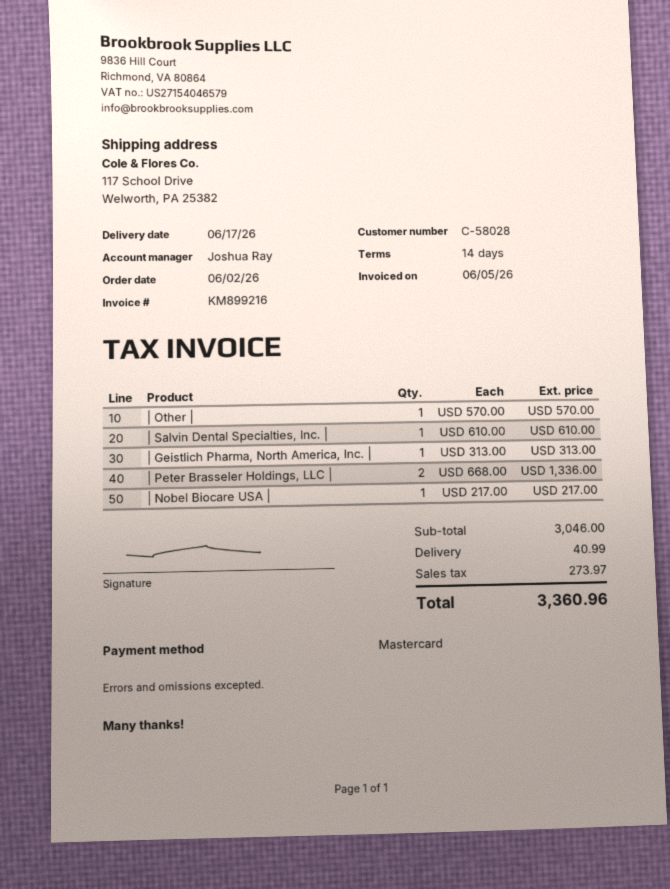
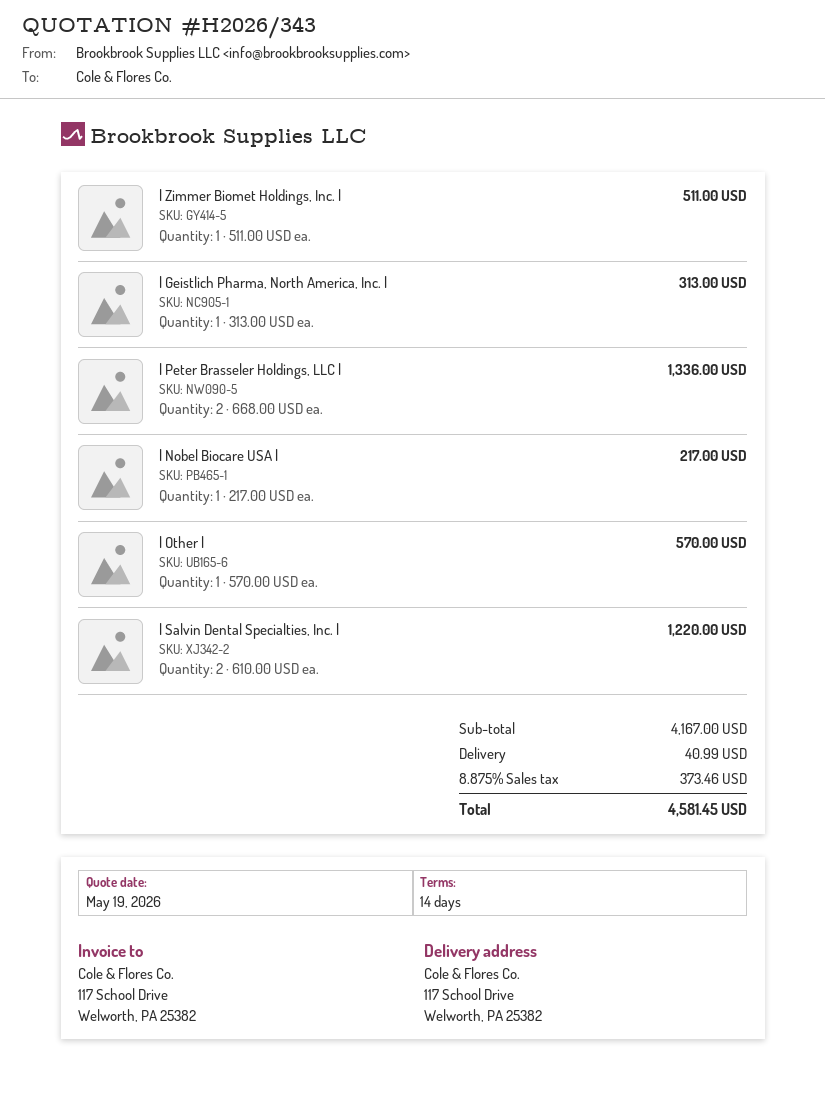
| Salvin Dental Specialties, Inc. |: 1 x 610.00 = 610.00 -> 2 x 610.00 = 1220.00
| Zimmer Biomet Holdings, Inc. |: none -> 1 x 511.00 = 511.00
subtotal: 3046.00 -> 4167.00
tax: 273.97 -> 373.46
total: 3360.96 -> 4581.45

